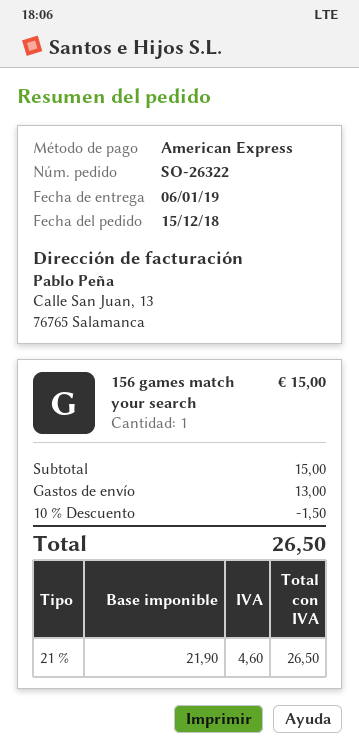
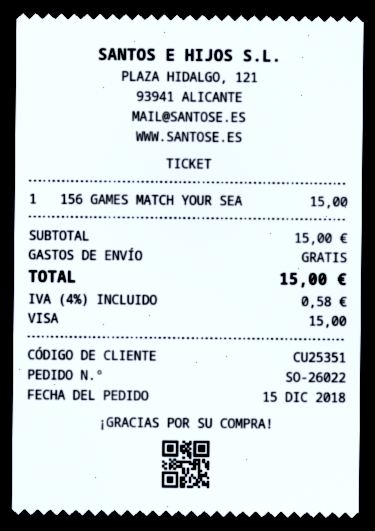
order number: SO-26322 -> SO-26022
payment method: American Express -> Visa
discount: 10% = 1.50 -> none
shipping: 13.00 -> 0.00
tax: 21% = 4.60 -> 4% = 0.58
total: 26.50 -> 15.00

